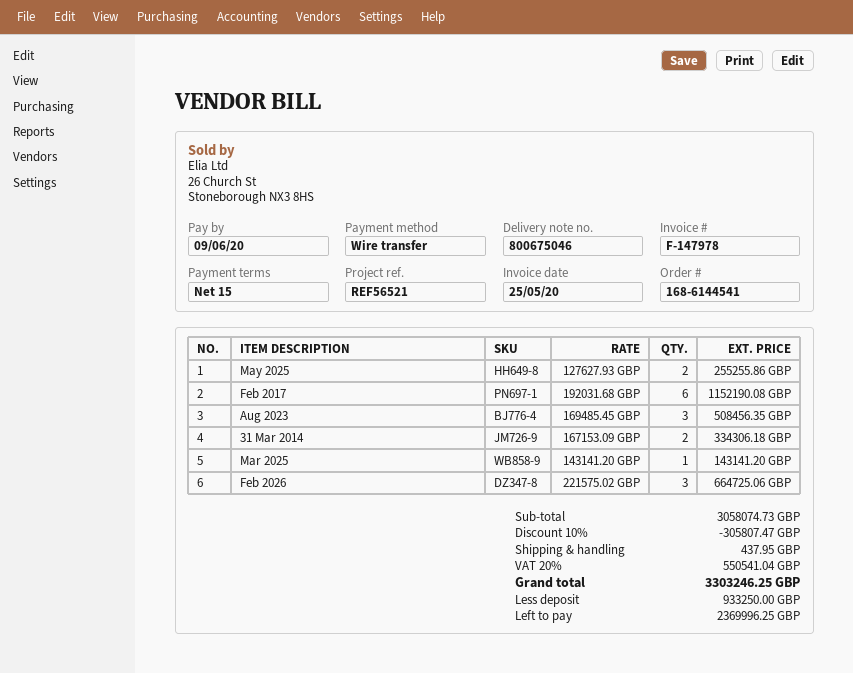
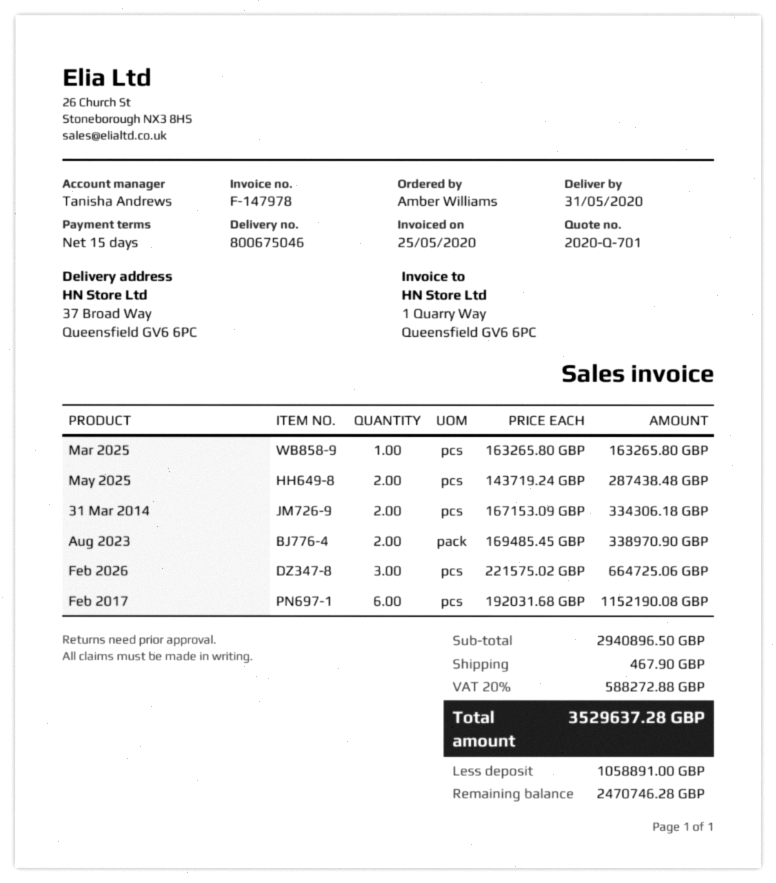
May 2025: 2 x 127627.93 = 255255.86 -> 2 x 143719.24 = 287438.48
Aug 2023: 3 x 169485.45 = 508456.35 -> 2 x 169485.45 = 338970.90
Mar 2025: 1 x 143141.20 = 143141.20 -> 1 x 163265.80 = 163265.80
subtotal: 3058074.73 -> 2940896.50
discount: 10% = 305807.47 -> none
shipping: 437.95 -> 467.90
tax: 20% = 550541.04 -> 20% = 588272.88
total: 3303246.25 -> 3529637.28
deposit: 933250.00 -> 1058891.00
balance: 2369996.25 -> 2470746.28

